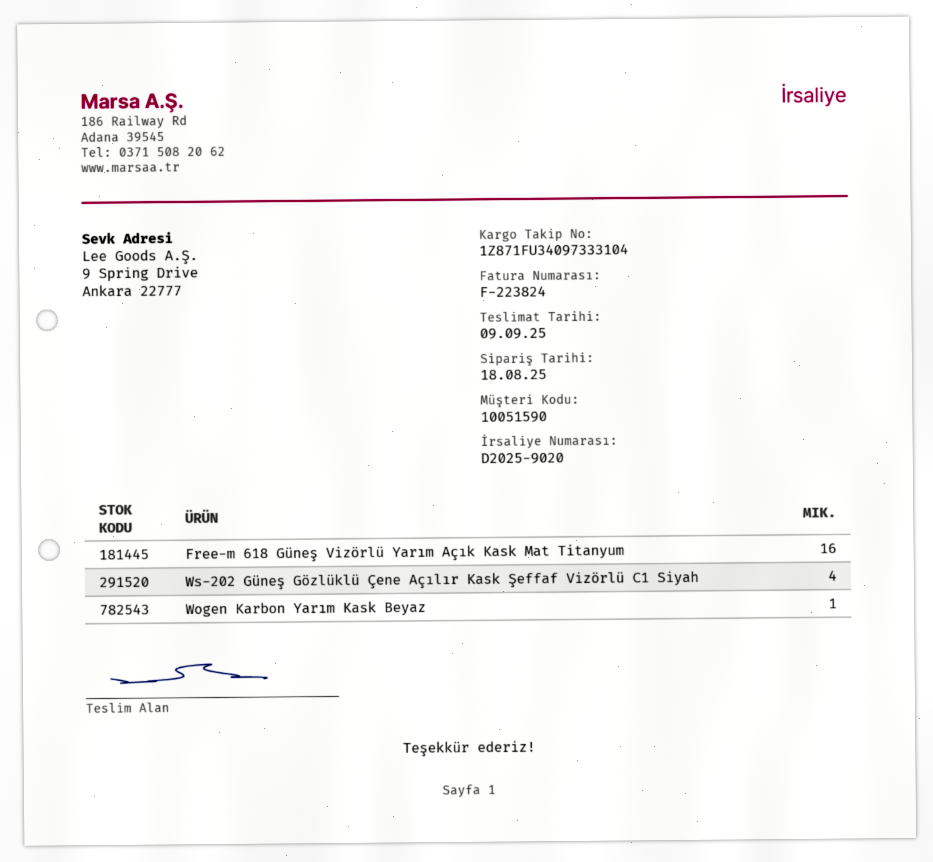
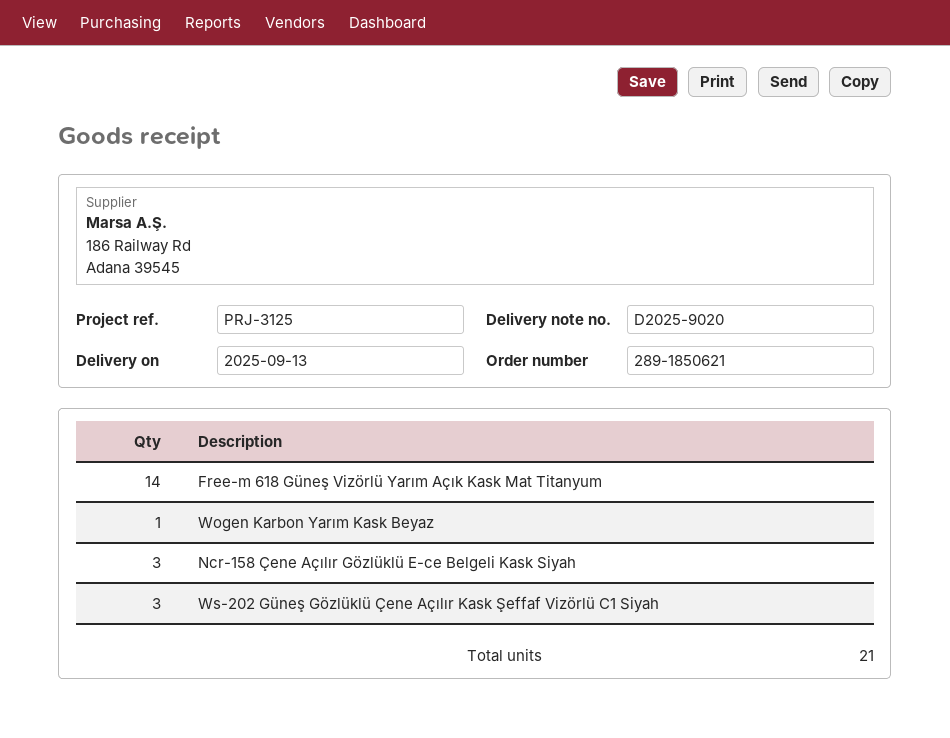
delivery date: 2025-09-09 -> 2025-09-13
Free-m 618 Güneş Vizörlü Yarım Açık Kask Mat Titanyum: 16 -> 14
Ws-202 Güneş Gözlüklü Çene Açılır Kask Şeffaf Vizörlü C1 Siyah: 4 -> 3
Ncr-158 Çene Açılır Gözlüklü E-ce Belgeli Kask Siyah: none -> 3

